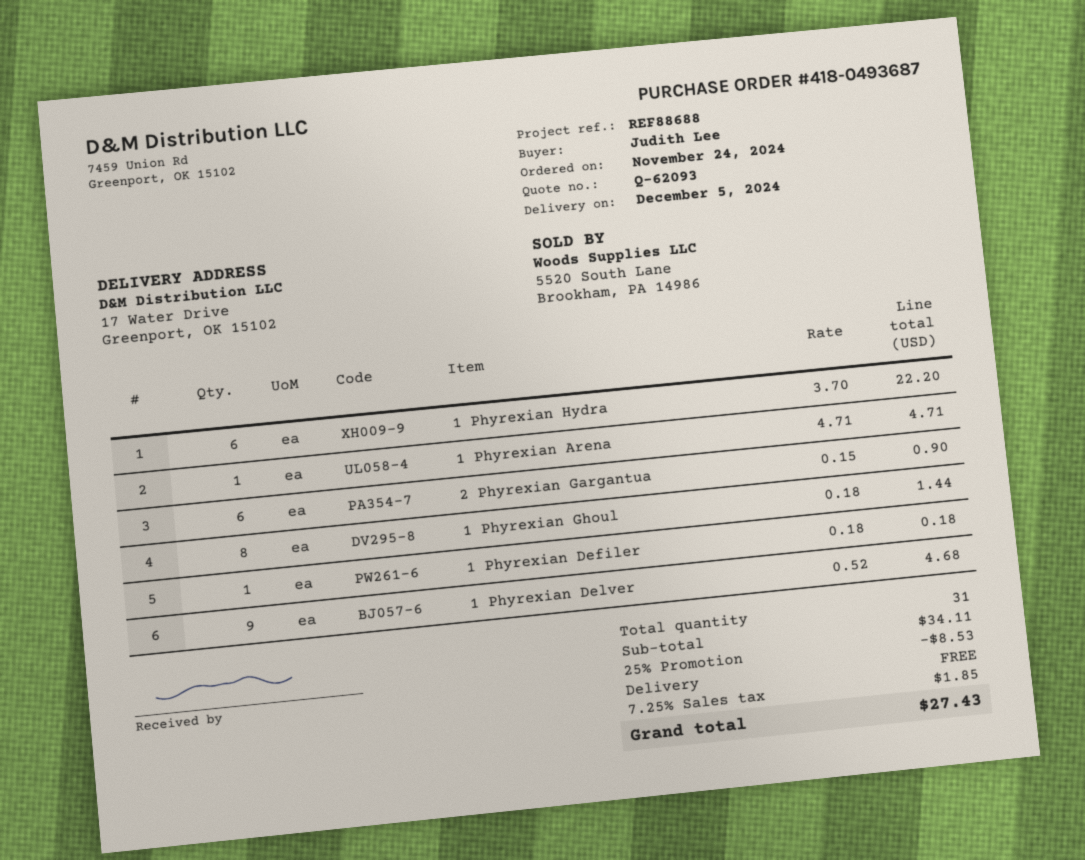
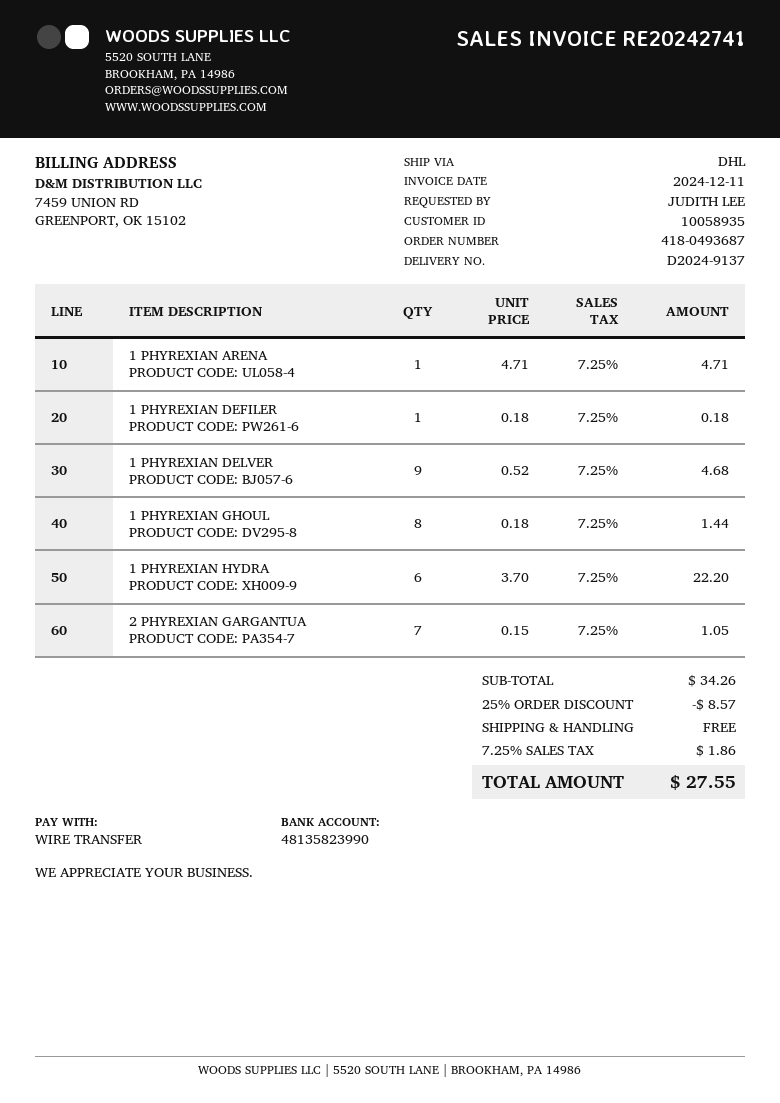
2 Phyrexian Gargantua: 6 x 0.15 = 0.90 -> 7 x 0.15 = 1.05
subtotal: 34.11 -> 34.26
discount: 25% = 8.53 -> 25% = 8.57
tax: 7.25% = 1.85 -> 7.25% = 1.86
total: 27.43 -> 27.55

